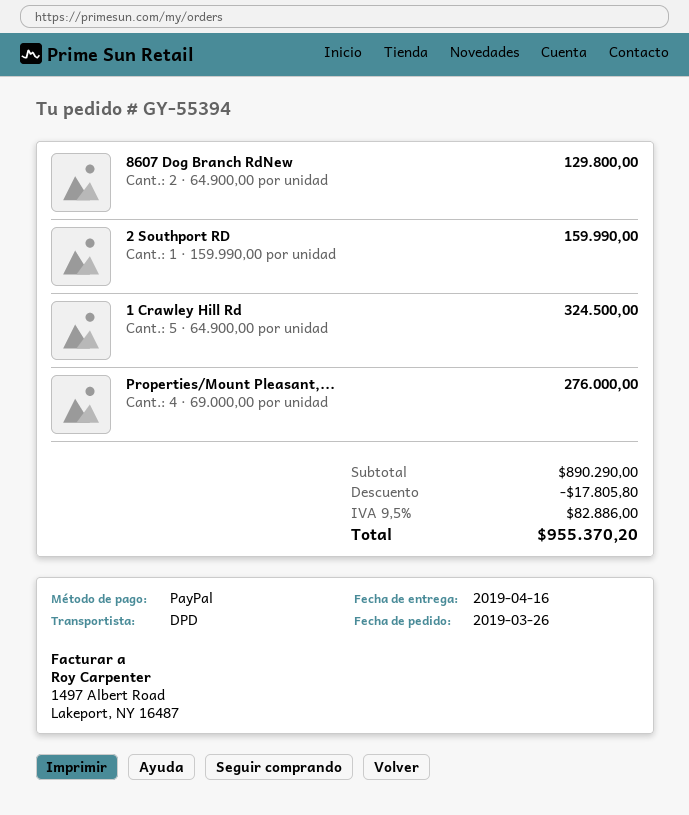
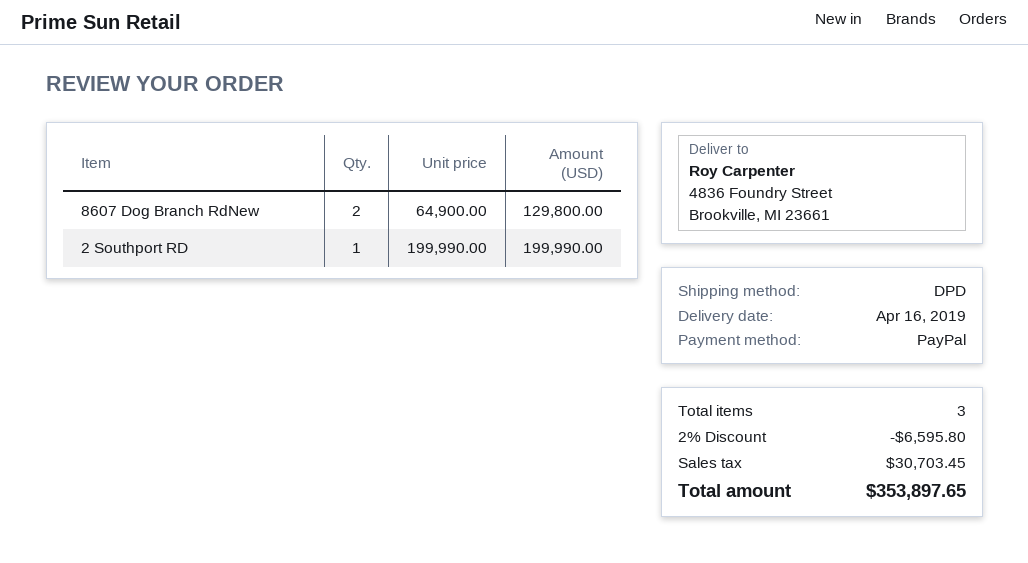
2 Southport RD: 1 x 159990.00 = 159990.00 -> 1 x 199990.00 = 199990.00
1 Crawley Hill Rd: 5 x 64900.00 = 324500.00 -> none
Properties/Mount Pleasant,...: 4 x 69000.00 = 276000.00 -> none
discount: 17805.80 -> 6595.80
tax: 82886.00 -> 30703.45
total: 955370.20 -> 353897.65

